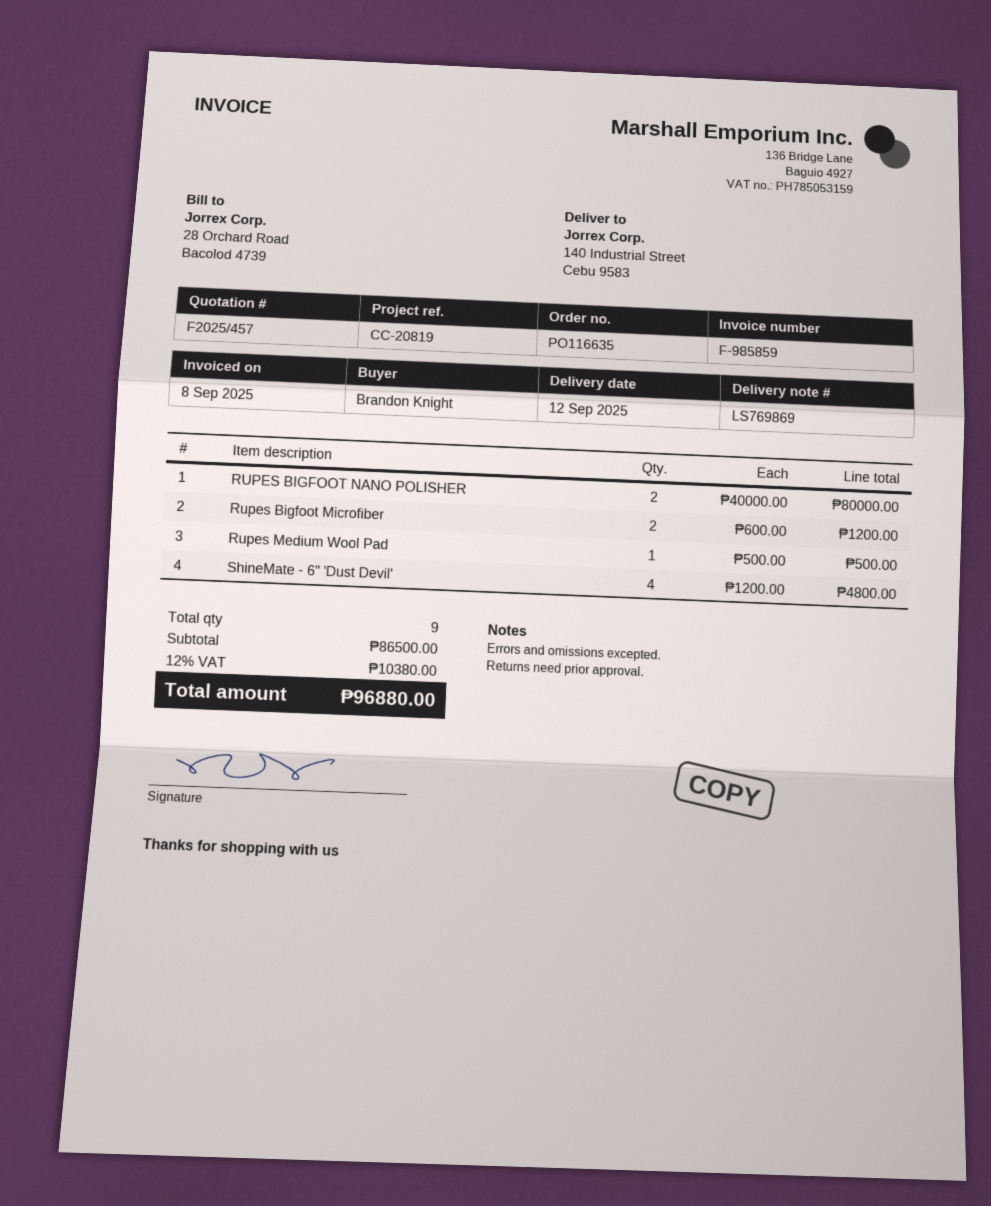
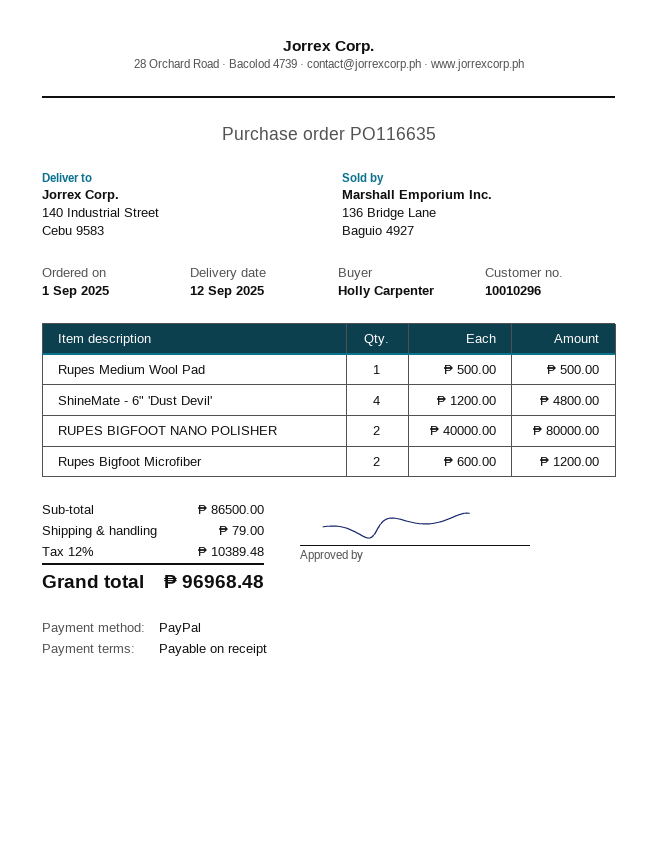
ordered by: Brandon Knight -> Holly Carpenter
shipping: none -> 79.00
tax: 12% = 10380.00 -> 12% = 10389.48
total: 96880.00 -> 96968.48

